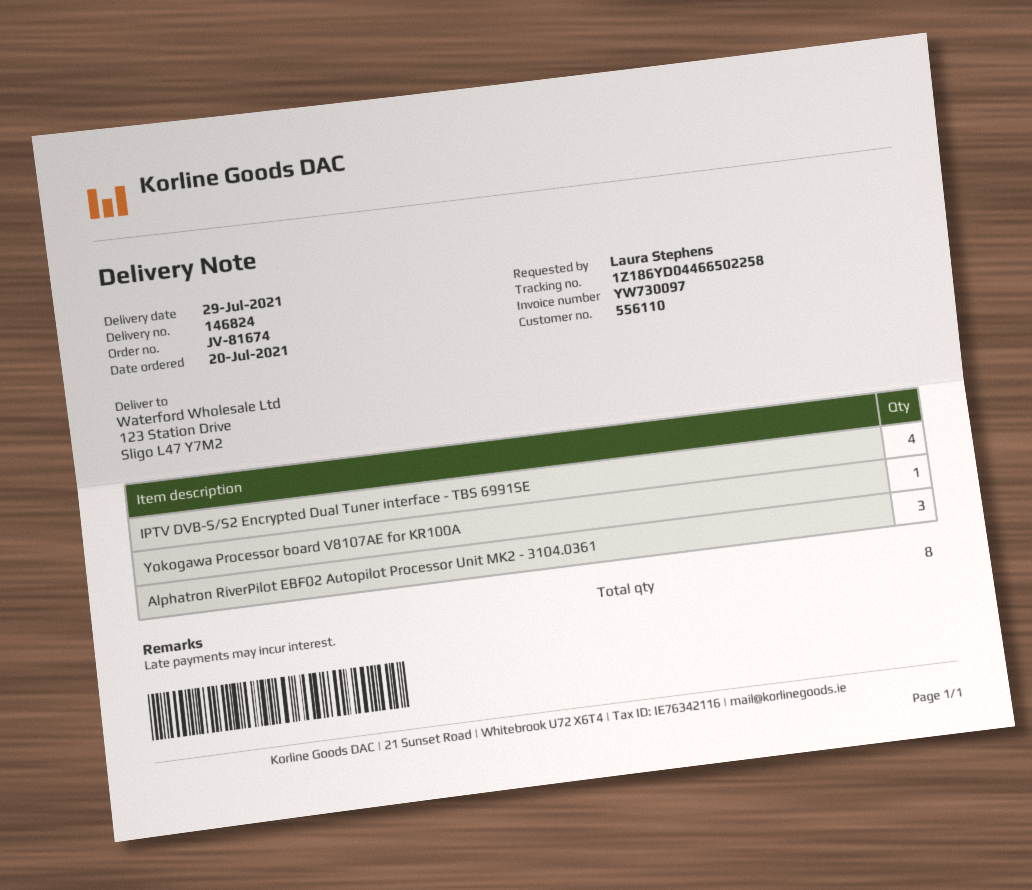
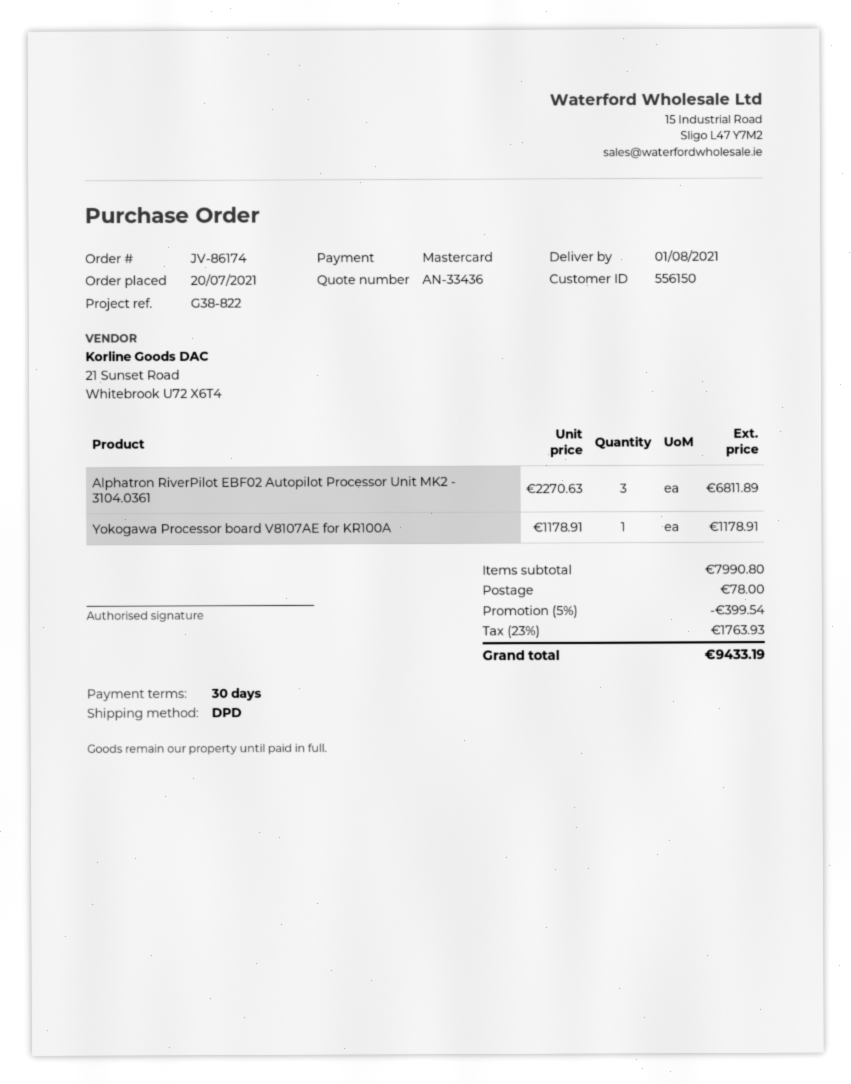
order number: JV-81674 -> JV-86174
delivery date: 2021-07-29 -> 2021-08-01
customer number: 556110 -> 556150
IPTV DVB-S/S2 Encrypted Dual Tuner interface - TBS 6991SE: 4 -> none

